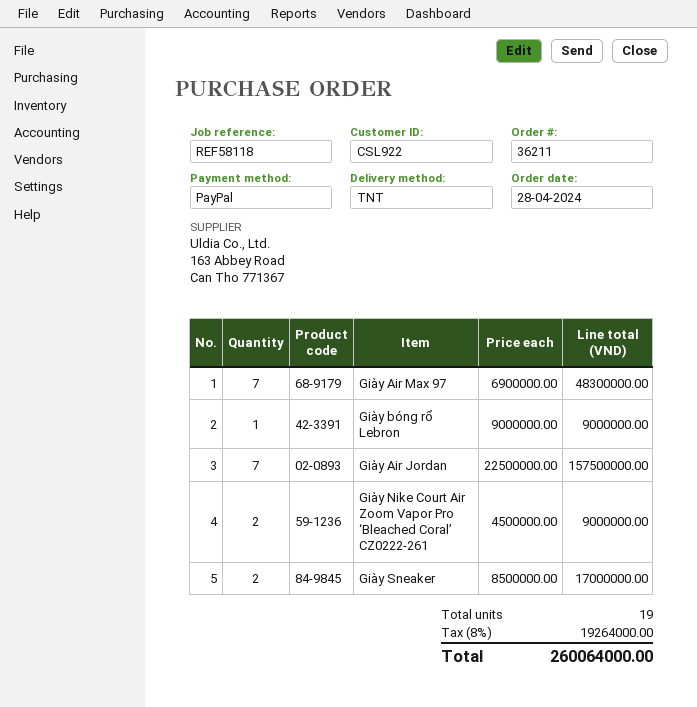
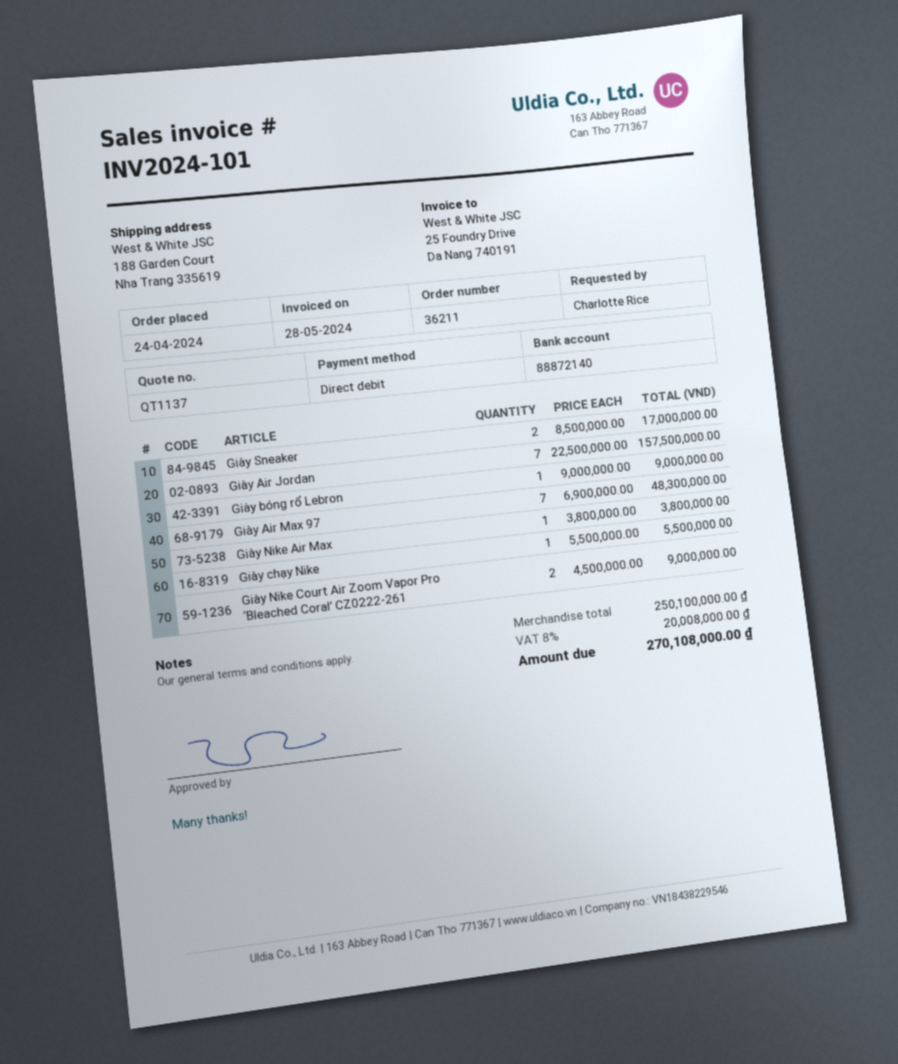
order date: 2024-04-28 -> 2024-04-24
payment method: PayPal -> direct debit
Giày Nike Air Max: none -> 1 x 3800000.00 = 3800000.00
Giày chạy Nike: none -> 1 x 5500000.00 = 5500000.00
tax: 8% = 19264000.00 -> 8% = 20008000.00
total: 260064000.00 -> 270108000.00

